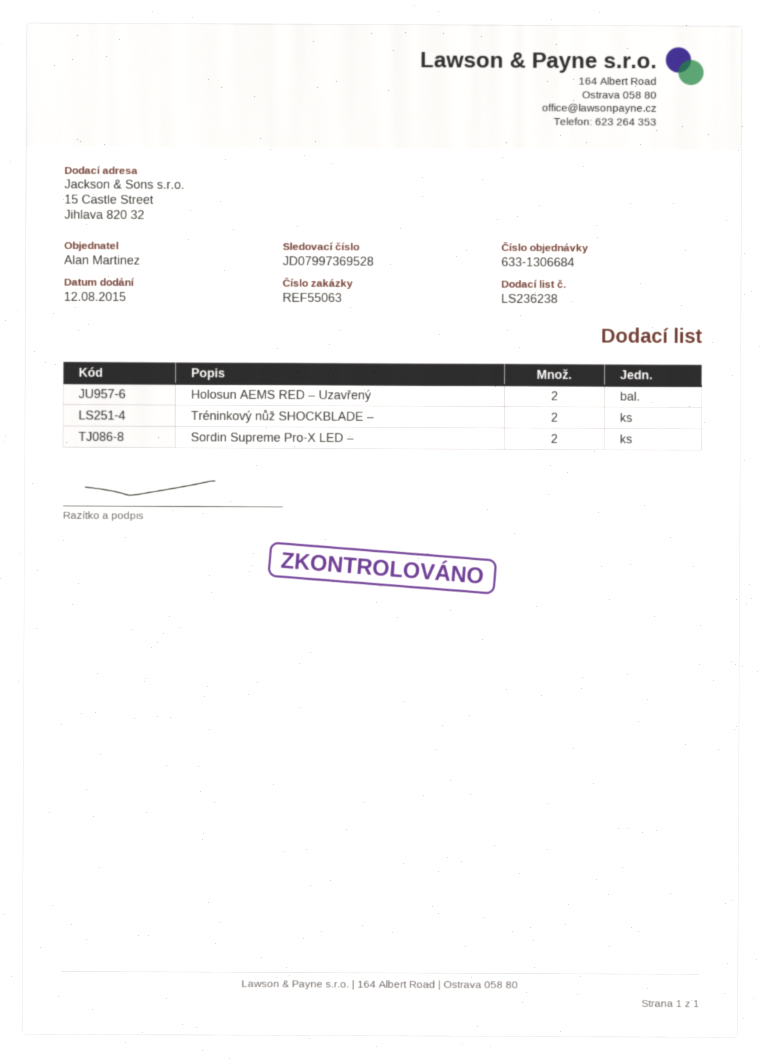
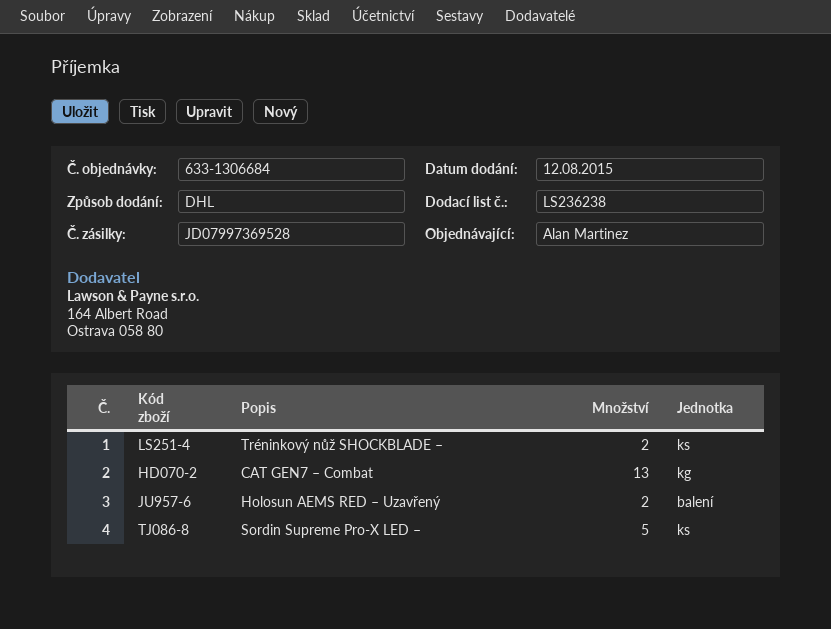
Sordin Supreme Pro-X LED –: 2 -> 5
CAT GEN7 – Combat: none -> 13

